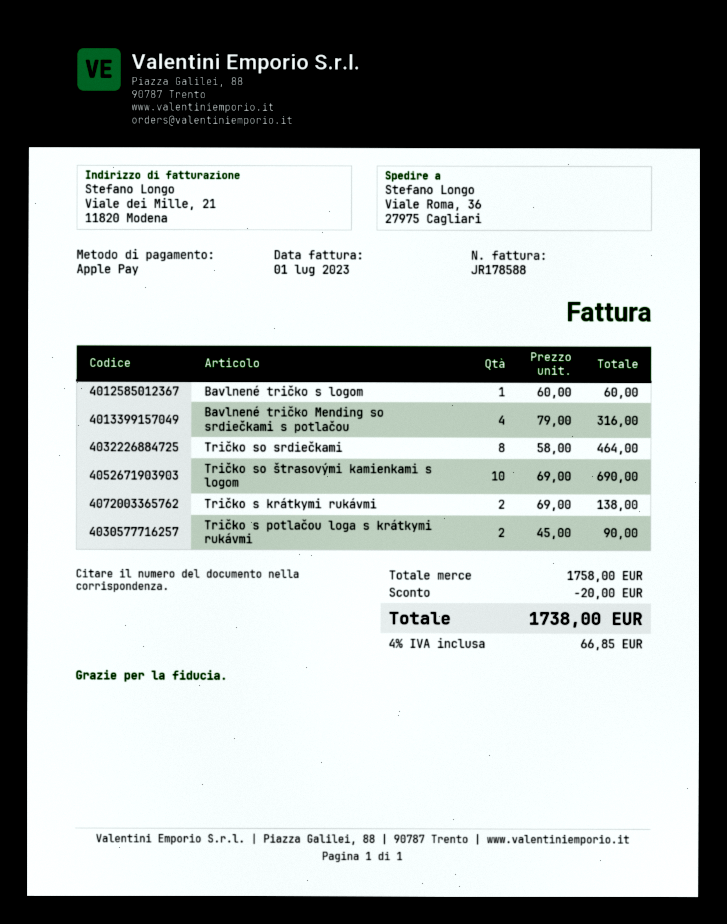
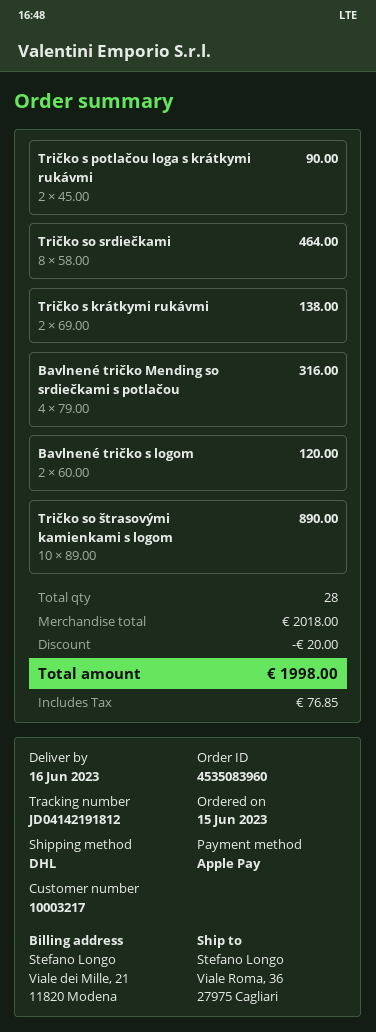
Bavlnené tričko s logom: 1 x 60.00 = 60.00 -> 2 x 60.00 = 120.00
Tričko so štrasovými kamienkami s logom: 10 x 69.00 = 690.00 -> 10 x 89.00 = 890.00
subtotal: 1758.00 -> 2018.00
tax: 66.85 -> 76.85
total: 1738.00 -> 1998.00

